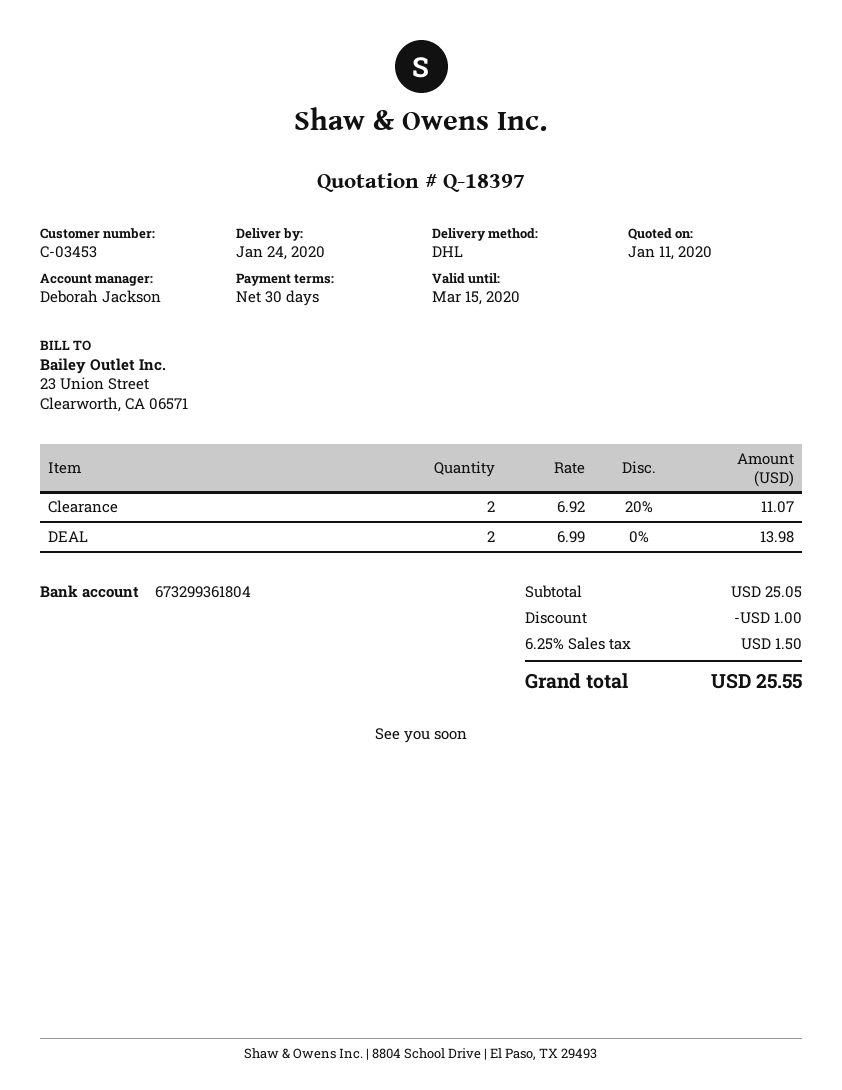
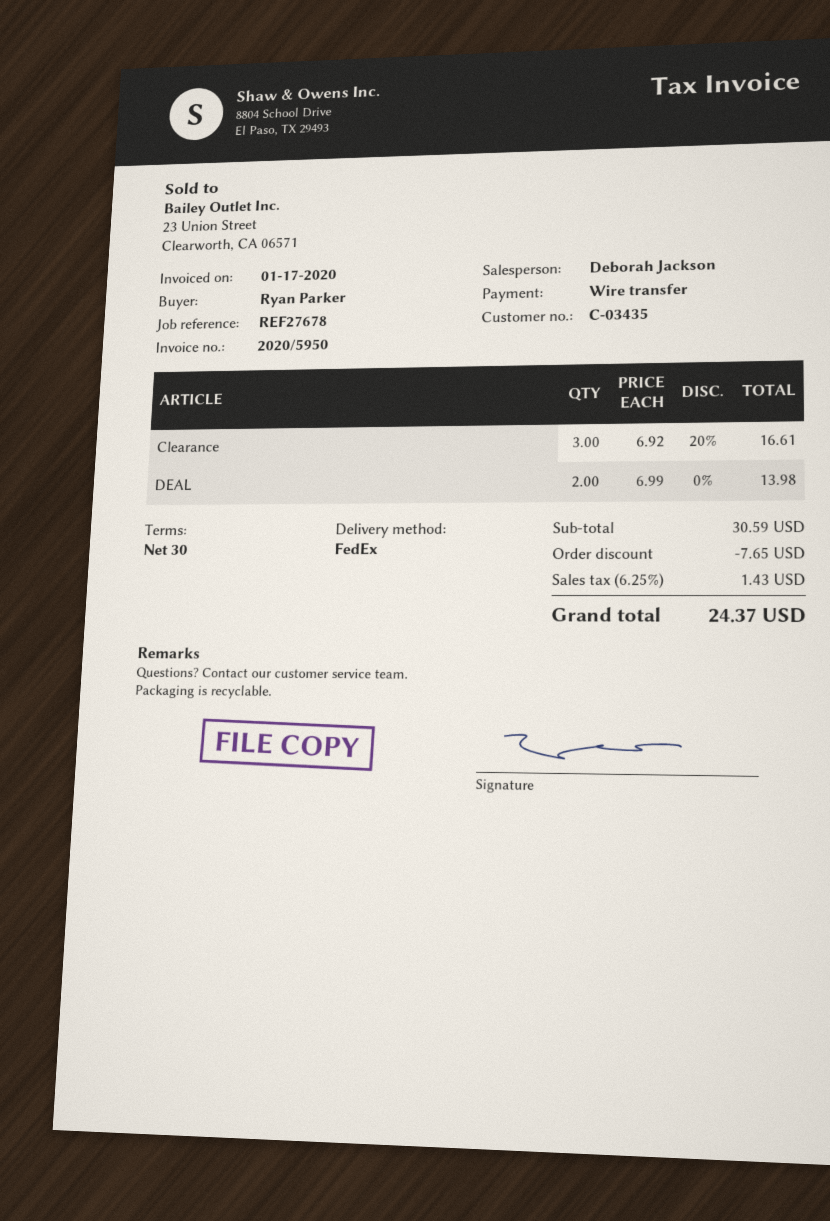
customer number: C-03453 -> C-03435
shipping method: DHL -> FedEx
Clearance: 2 x 6.92 - 20% = 11.07 -> 3 x 6.92 - 20% = 16.61
subtotal: 25.05 -> 30.59
discount: 1.00 -> 7.65
tax: 6.25% = 1.50 -> 6.25% = 1.43
total: 25.55 -> 24.37

